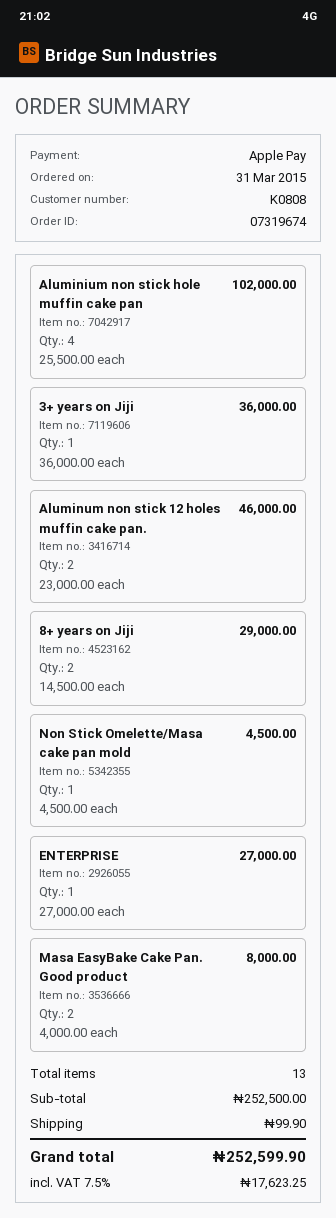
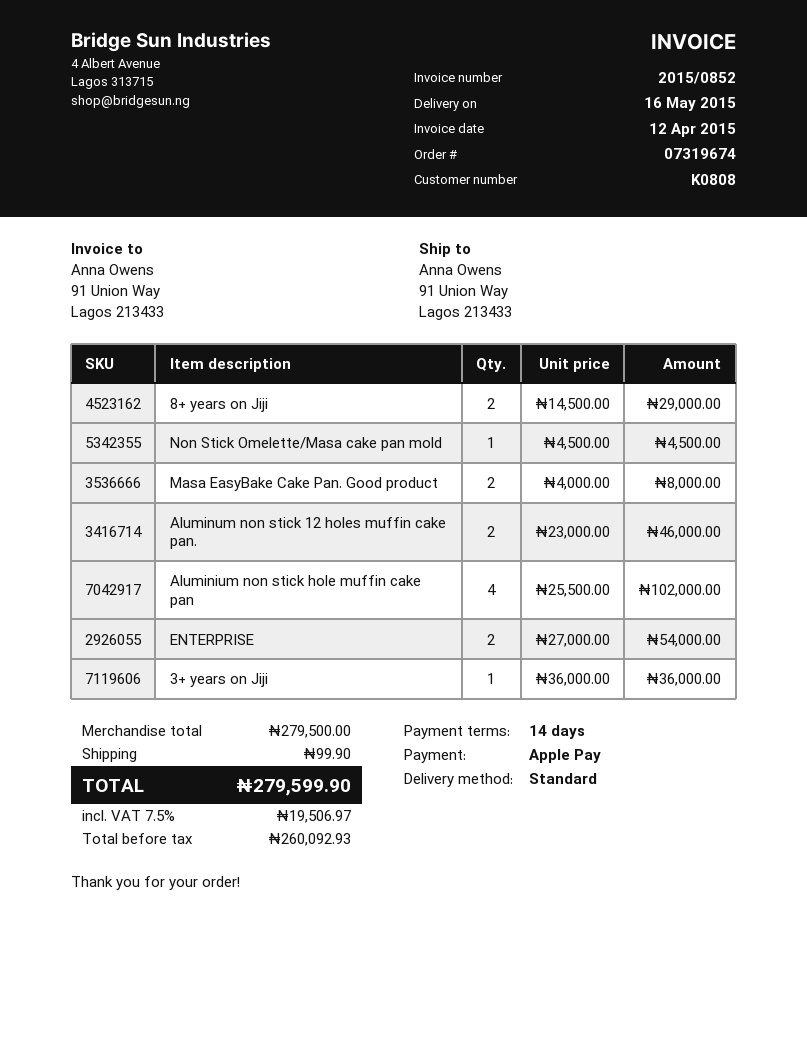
ENTERPRISE: 1 x 27000.00 = 27000.00 -> 2 x 27000.00 = 54000.00
subtotal: 252500.00 -> 279500.00
tax: 7.5% = 17623.25 -> 7.5% = 19506.97
total: 252599.90 -> 279599.90

